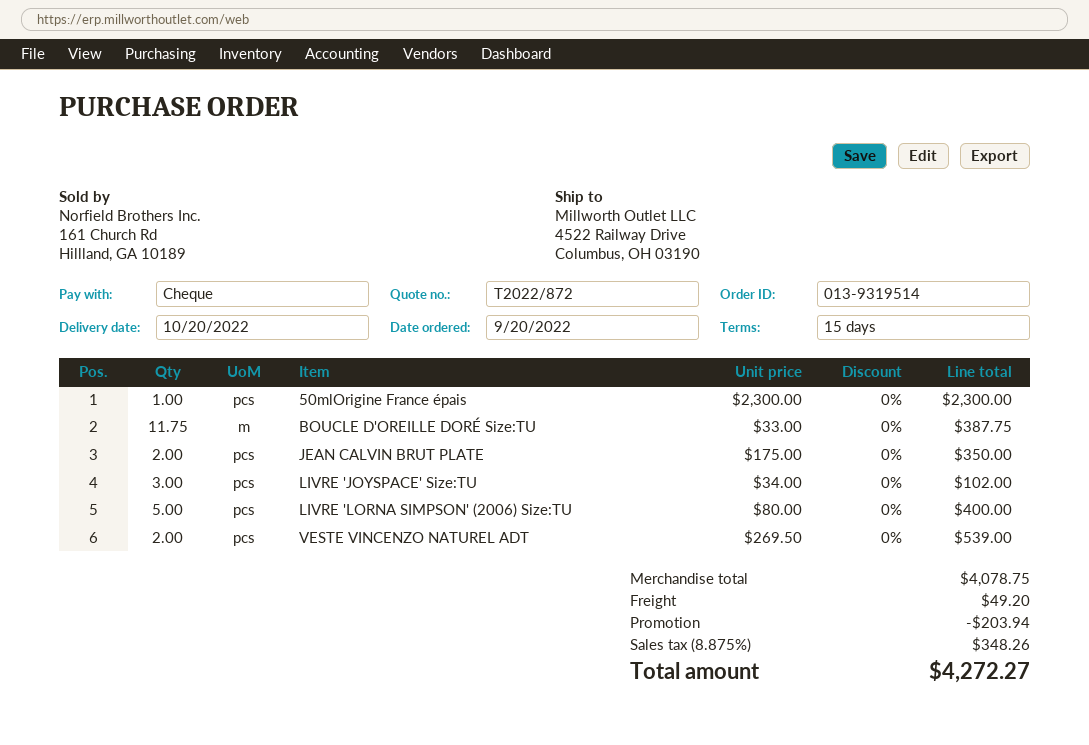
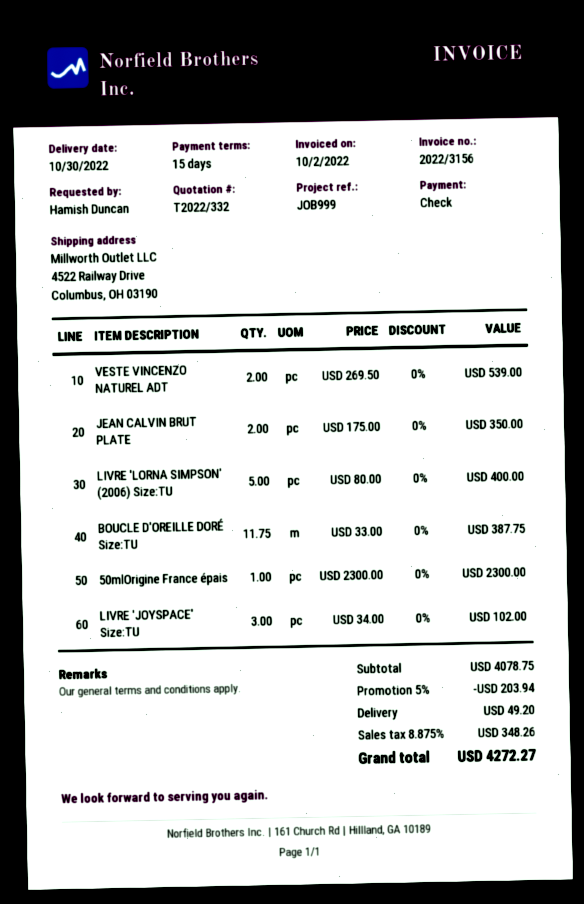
quote number: T2022/872 -> T2022/332
delivery date: 2022-10-20 -> 2022-10-30

